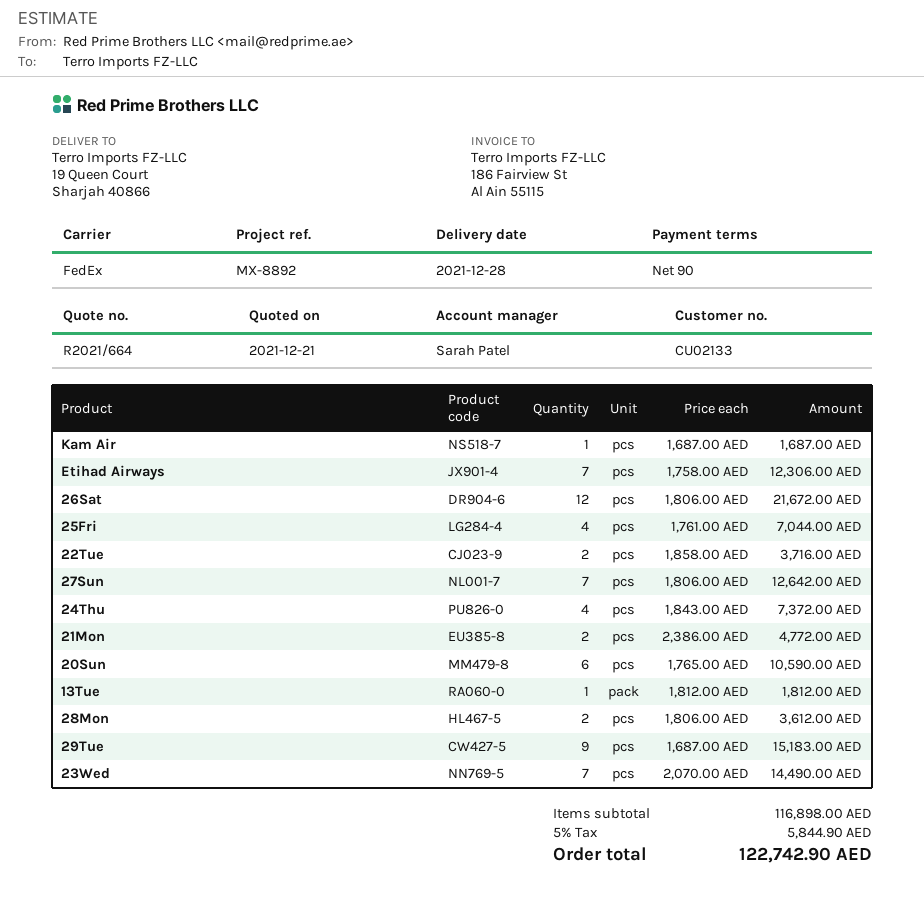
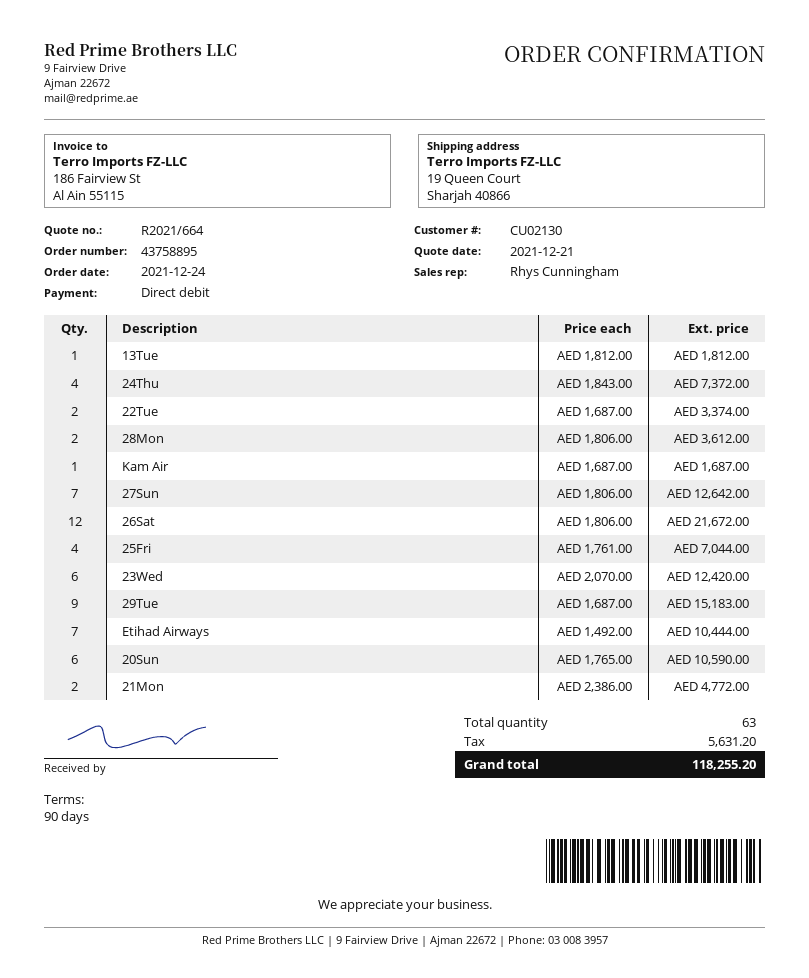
customer number: CU02133 -> CU02130
sales rep: Sarah Patel -> Rhys Cunningham
Etihad Airways: 7 x 1758.00 = 12306.00 -> 7 x 1492.00 = 10444.00
22Tue: 2 x 1858.00 = 3716.00 -> 2 x 1687.00 = 3374.00
23Wed: 7 x 2070.00 = 14490.00 -> 6 x 2070.00 = 12420.00
tax: 5844.90 -> 5631.20
total: 122742.90 -> 118255.20

